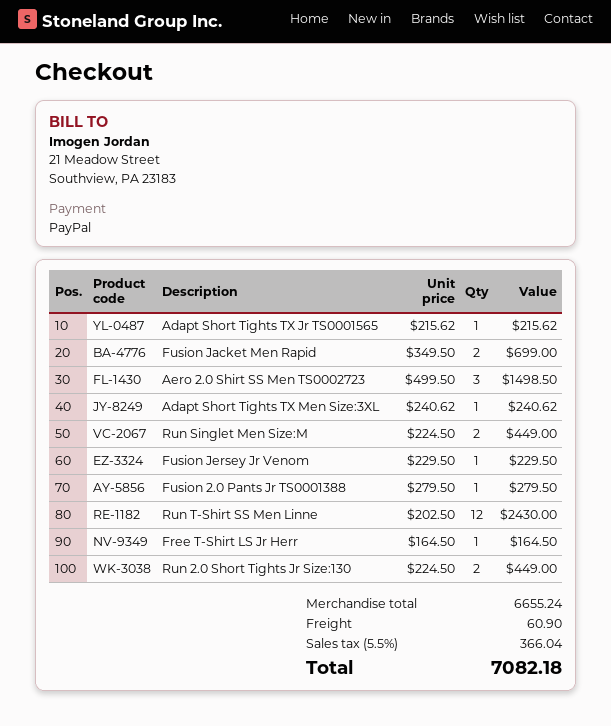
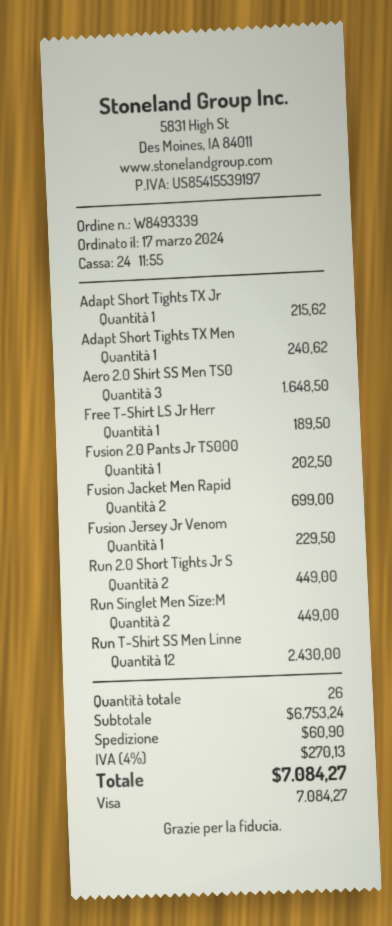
payment method: PayPal -> Visa
Aero 2.0 Shirt SS Men TS0002723: 3 for 1498.50 -> 3 for 1648.50
Fusion 2.0 Pants Jr TS0001388: 1 for 279.50 -> 1 for 202.50
Free T-Shirt LS Jr Herr: 1 for 164.50 -> 1 for 189.50
subtotal: 6655.24 -> 6753.24
tax: 5.5% = 366.04 -> 4% = 270.13
total: 7082.18 -> 7084.27

